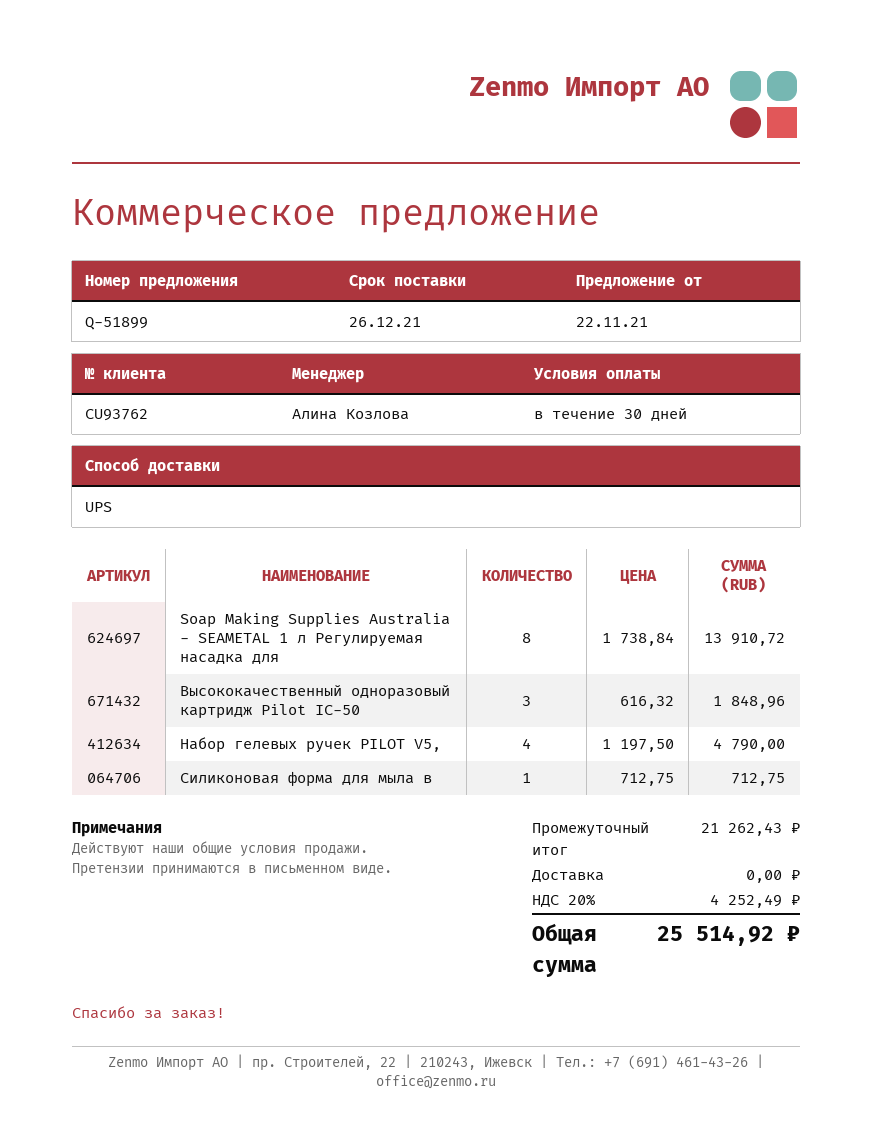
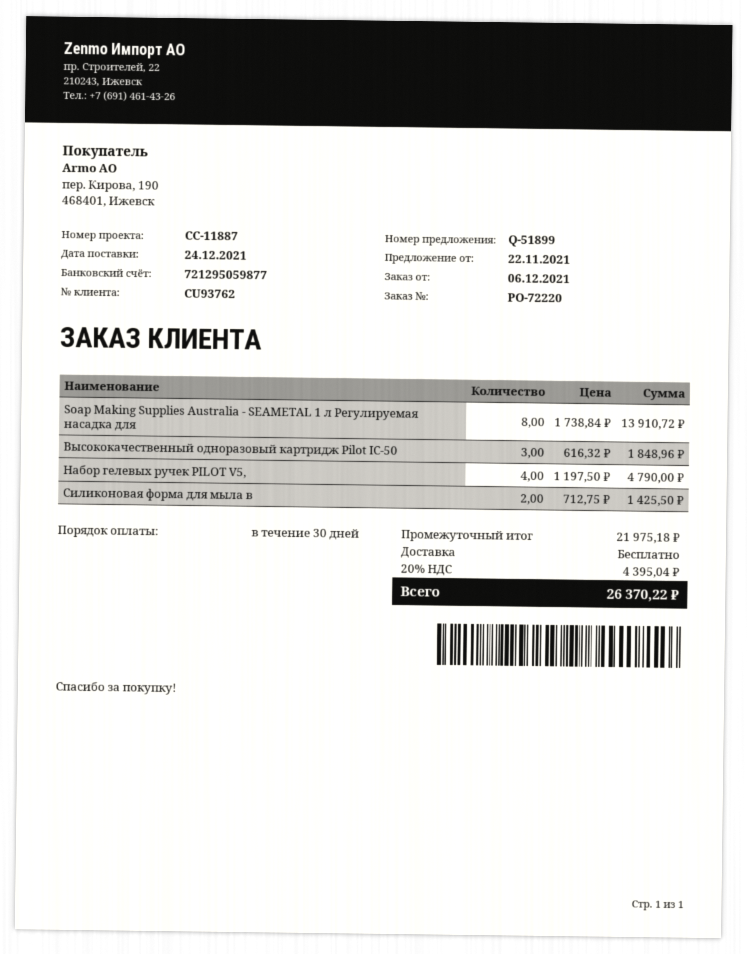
delivery date: 2021-12-26 -> 2021-12-24
Силиконовая форма для мыла в: 1 x 712.75 = 712.75 -> 2 x 712.75 = 1425.50
subtotal: 21262.43 -> 21975.18
tax: 20% = 4252.49 -> 20% = 4395.04
total: 25514.92 -> 26370.22

